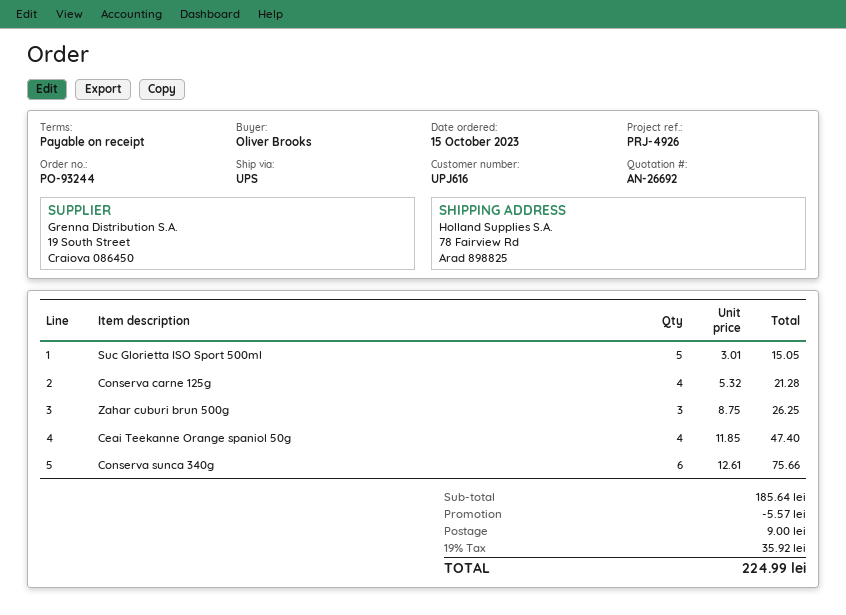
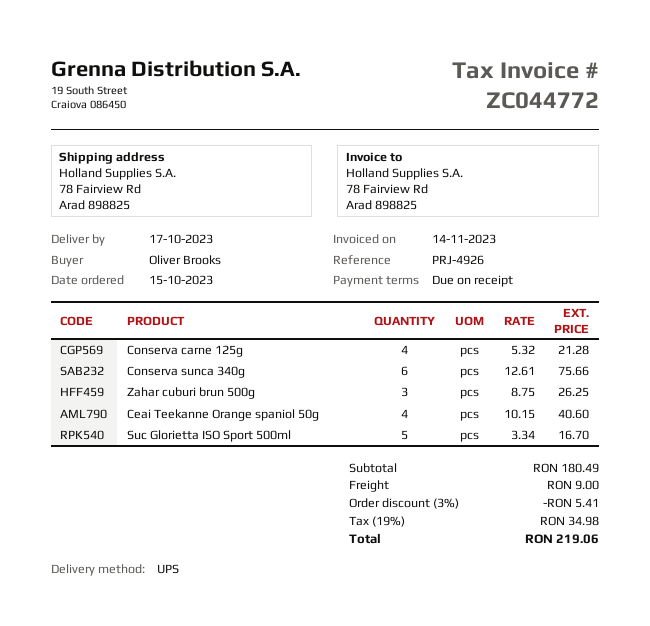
Suc Glorietta ISO Sport 500ml: 5 x 3.01 = 15.05 -> 5 x 3.34 = 16.70
Ceai Teekanne Orange spaniol 50g: 4 x 11.85 = 47.40 -> 4 x 10.15 = 40.60
subtotal: 185.64 -> 180.49
discount: 5.57 -> 5.41
tax: 19% = 35.92 -> 19% = 34.98
total: 224.99 -> 219.06

